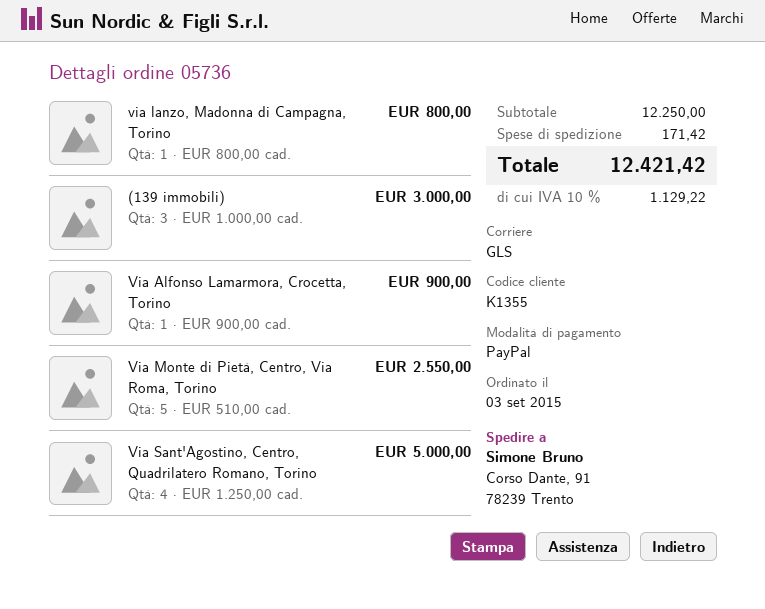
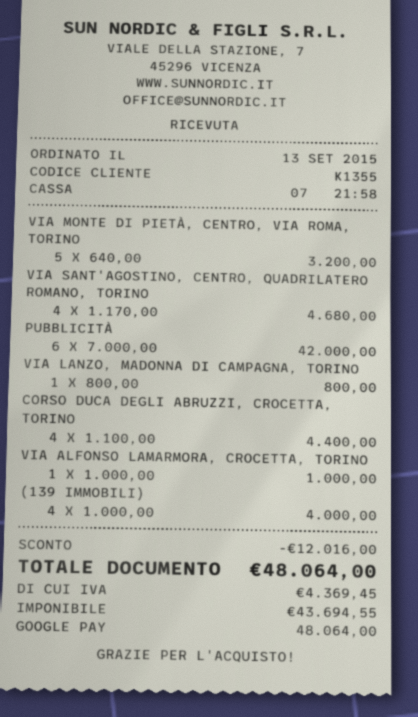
order date: 2015-09-03 -> 2015-09-13
payment method: PayPal -> Google Pay
(139 immobili): 3 x 1000.00 = 3000.00 -> 4 x 1000.00 = 4000.00
Via Alfonso Lamarmora, Crocetta, Torino: 1 x 900.00 = 900.00 -> 1 x 1000.00 = 1000.00
Via Monte di Pietà, Centro, Via Roma, Torino: 5 x 510.00 = 2550.00 -> 5 x 640.00 = 3200.00
Via Sant'Agostino, Centro, Quadrilatero Romano, Torino: 4 x 1250.00 = 5000.00 -> 4 x 1170.00 = 4680.00
PUBBLICITÀ: none -> 6 x 7000.00 = 42000.00
CORSO DUCA DEGLI ABRUZZI, CROCETTA, TORINO: none -> 4 x 1100.00 = 4400.00
discount: none -> 12016.00
shipping: 171.42 -> none
tax: 1129.22 -> 4369.45
total: 12421.42 -> 48064.00

